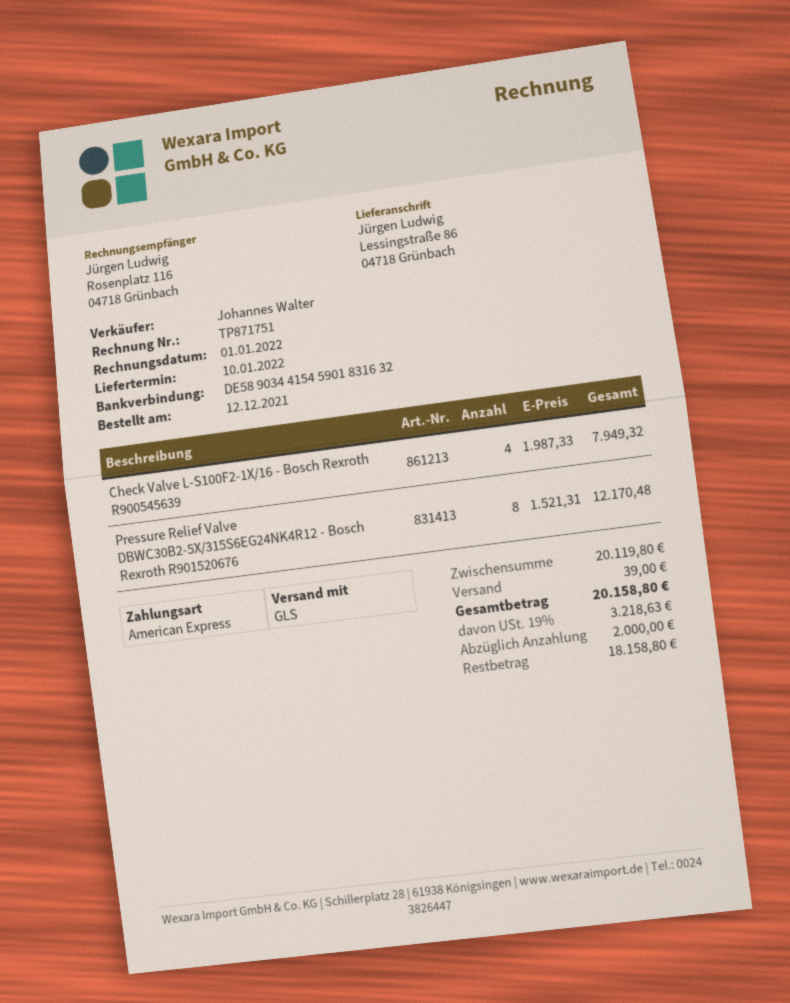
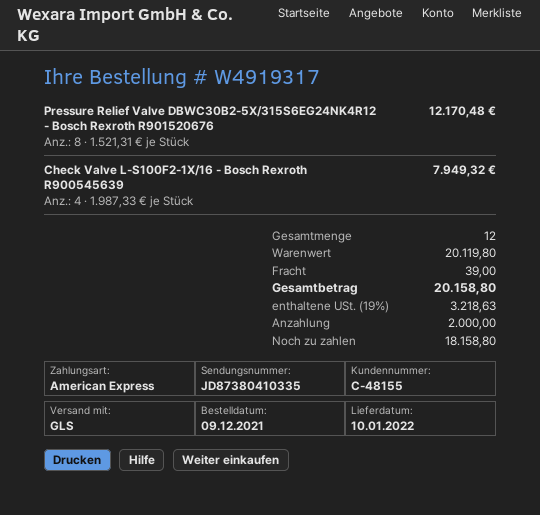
order date: 2021-12-12 -> 2021-12-09

